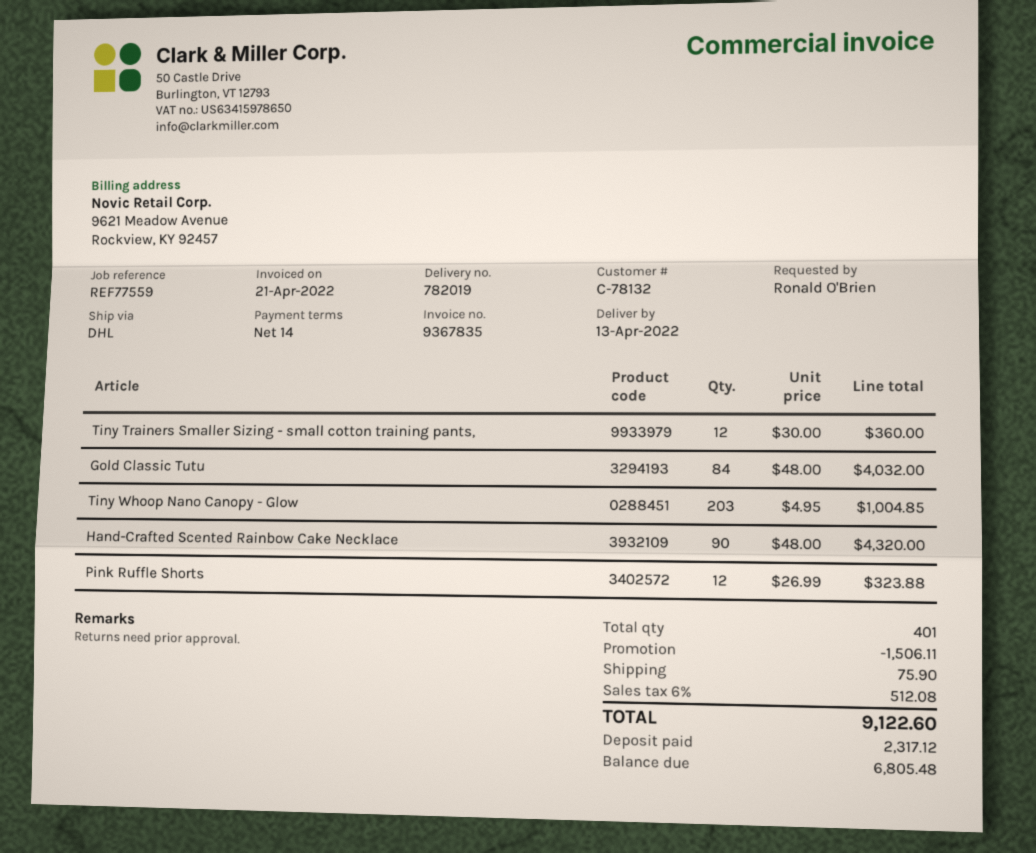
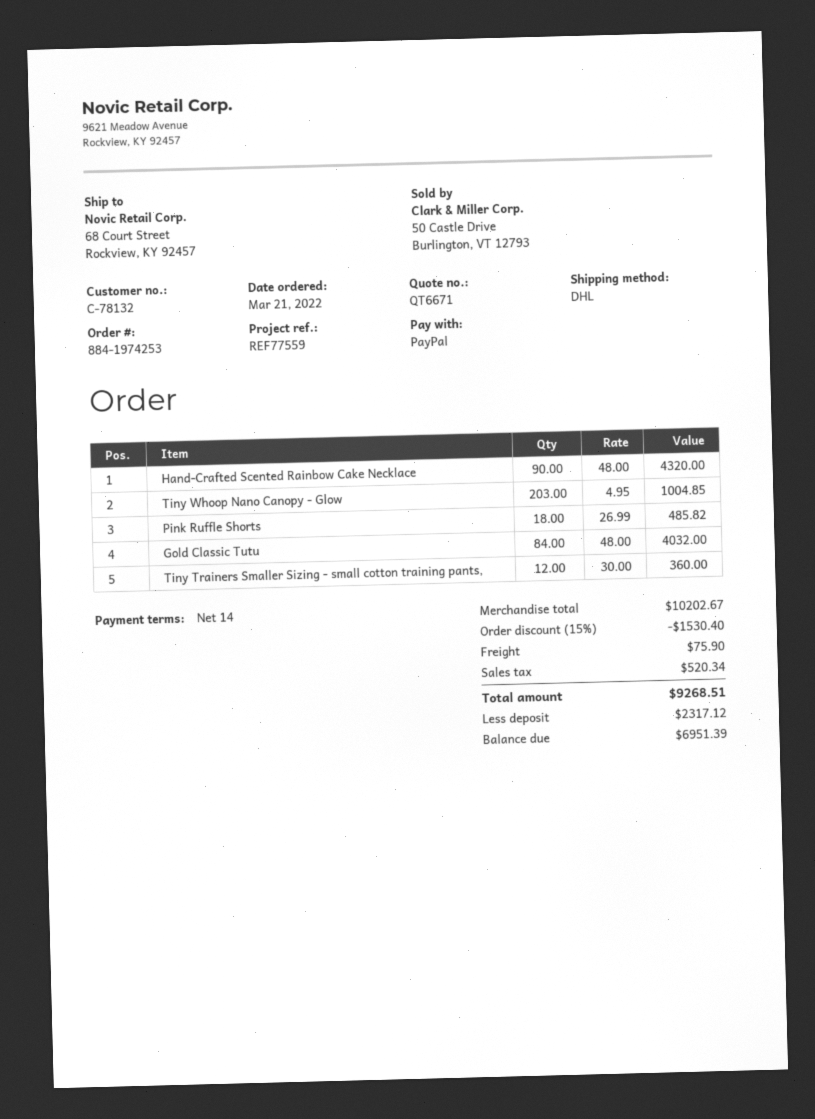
Pink Ruffle Shorts: 12 x 26.99 = 323.88 -> 18 x 26.99 = 485.82
discount: 1506.11 -> 1530.40
tax: 512.08 -> 520.34
total: 9122.60 -> 9268.51
balance: 6805.48 -> 6951.39

